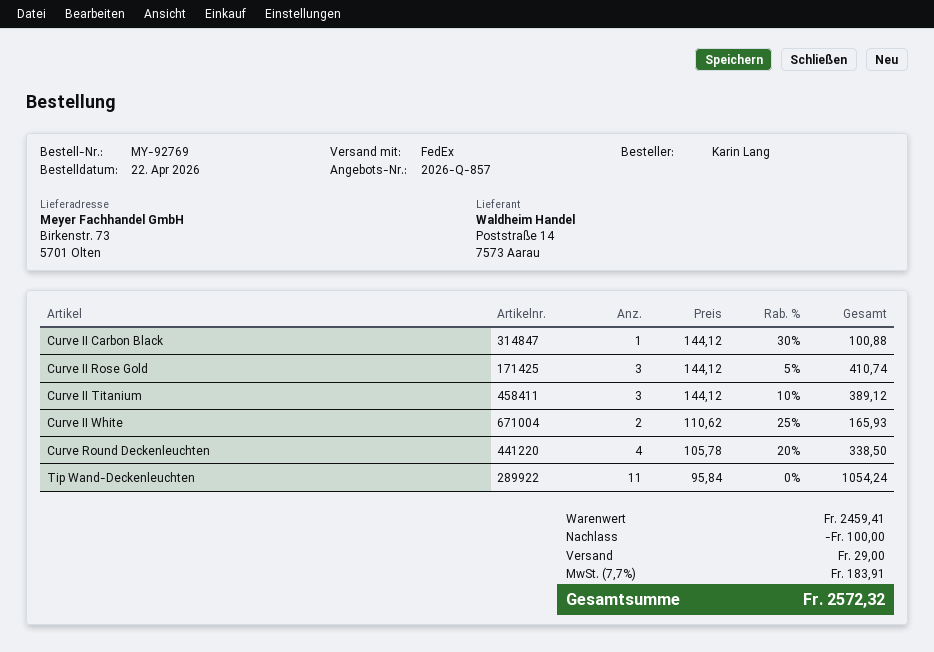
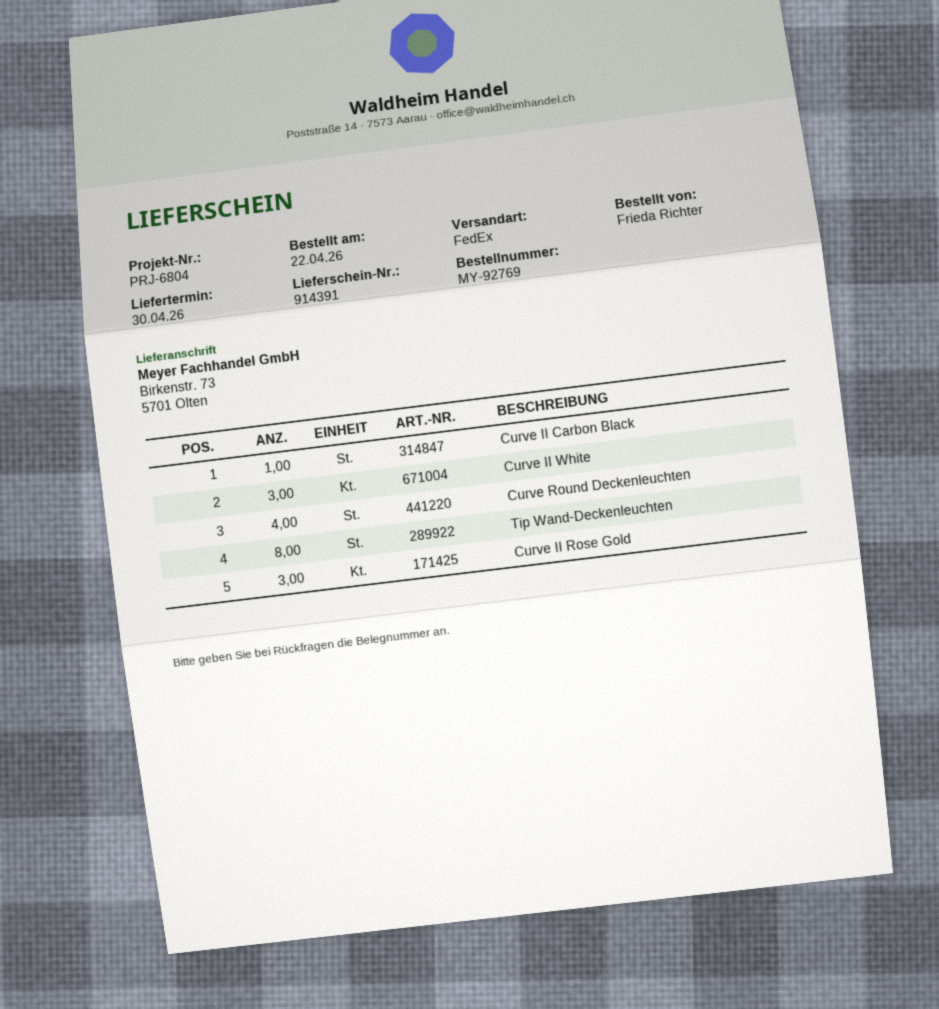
ordered by: Karin Lang -> Frieda Richter
Curve II Titanium: 3 -> none
Curve II White: 2 -> 3
Tip Wand-Deckenleuchten: 11 -> 8

